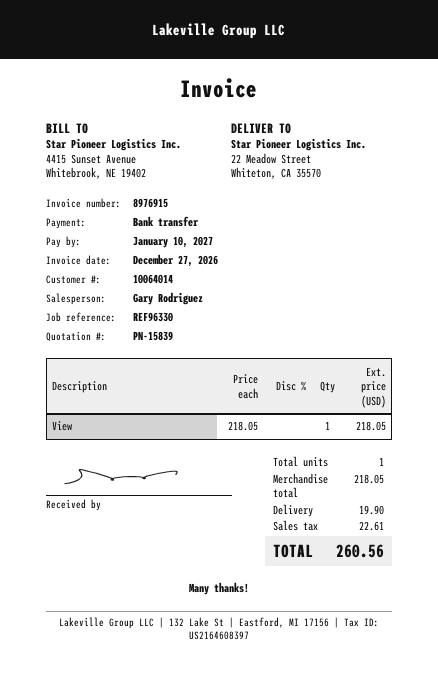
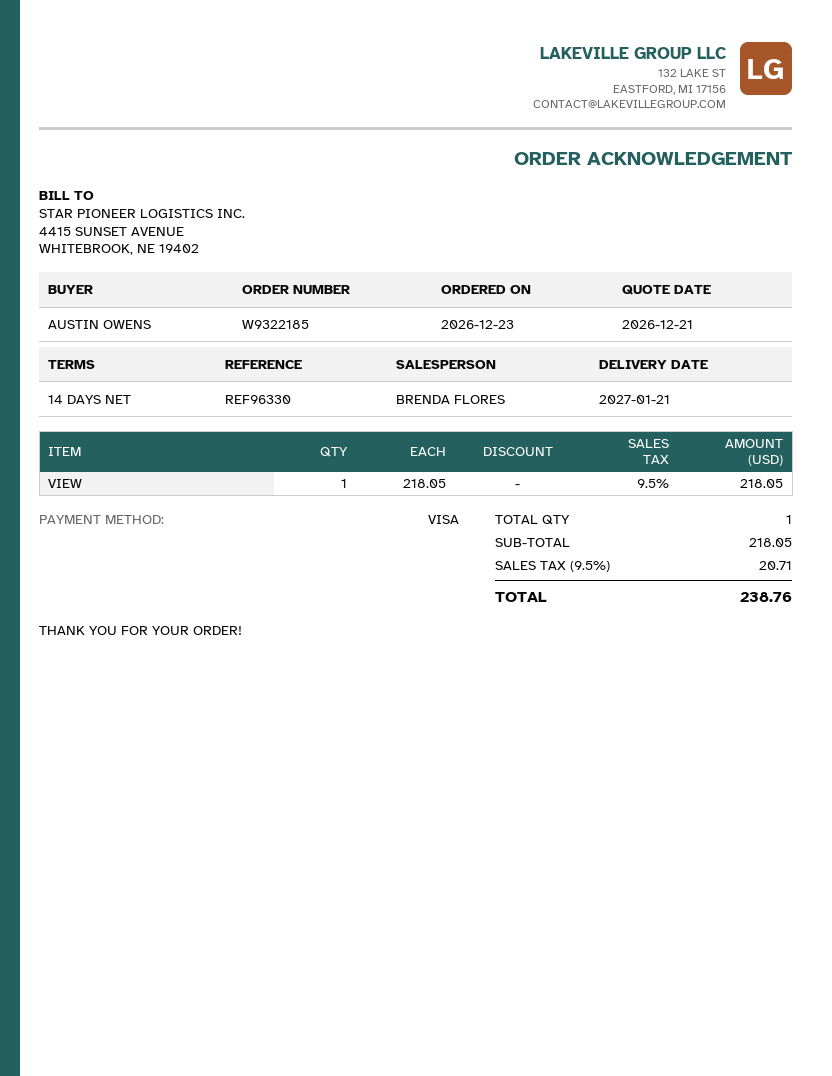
sales rep: Gary Rodriguez -> BRENDA FLORES
payment method: bank transfer -> Visa
shipping: 19.90 -> none
tax: 22.61 -> 20.71
total: 260.56 -> 238.76

